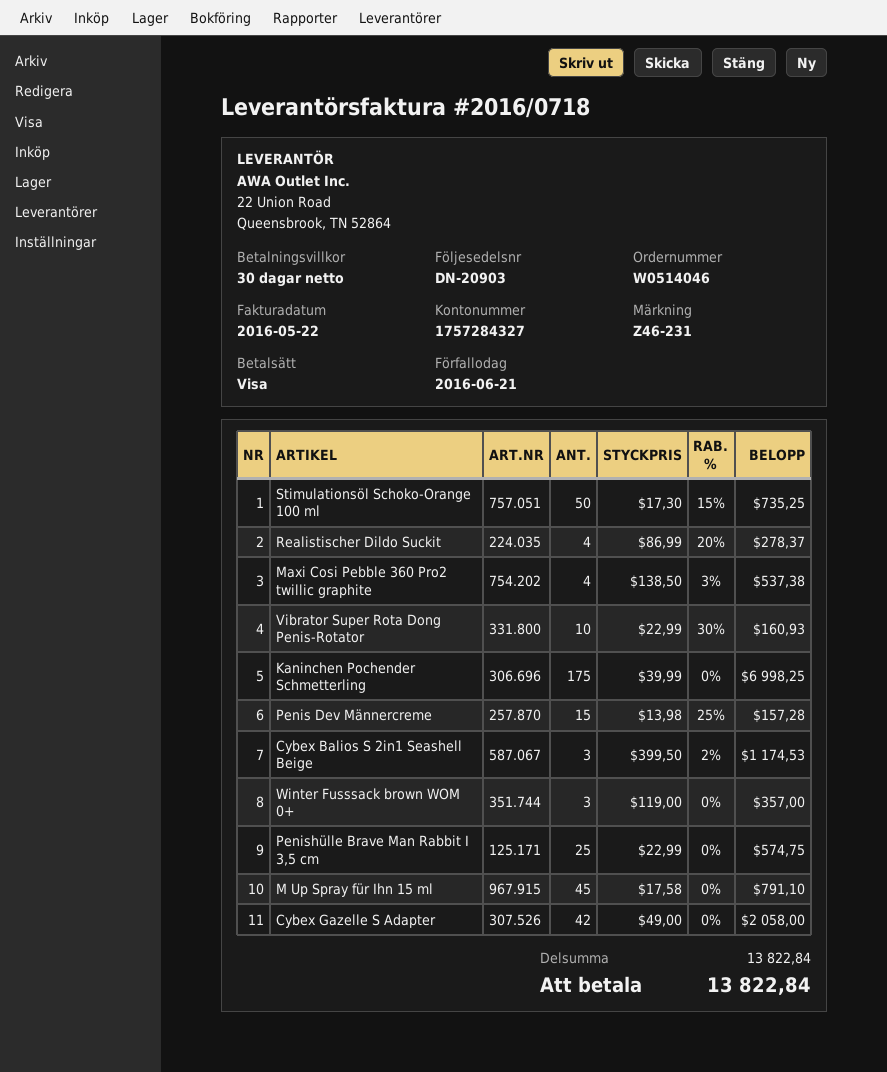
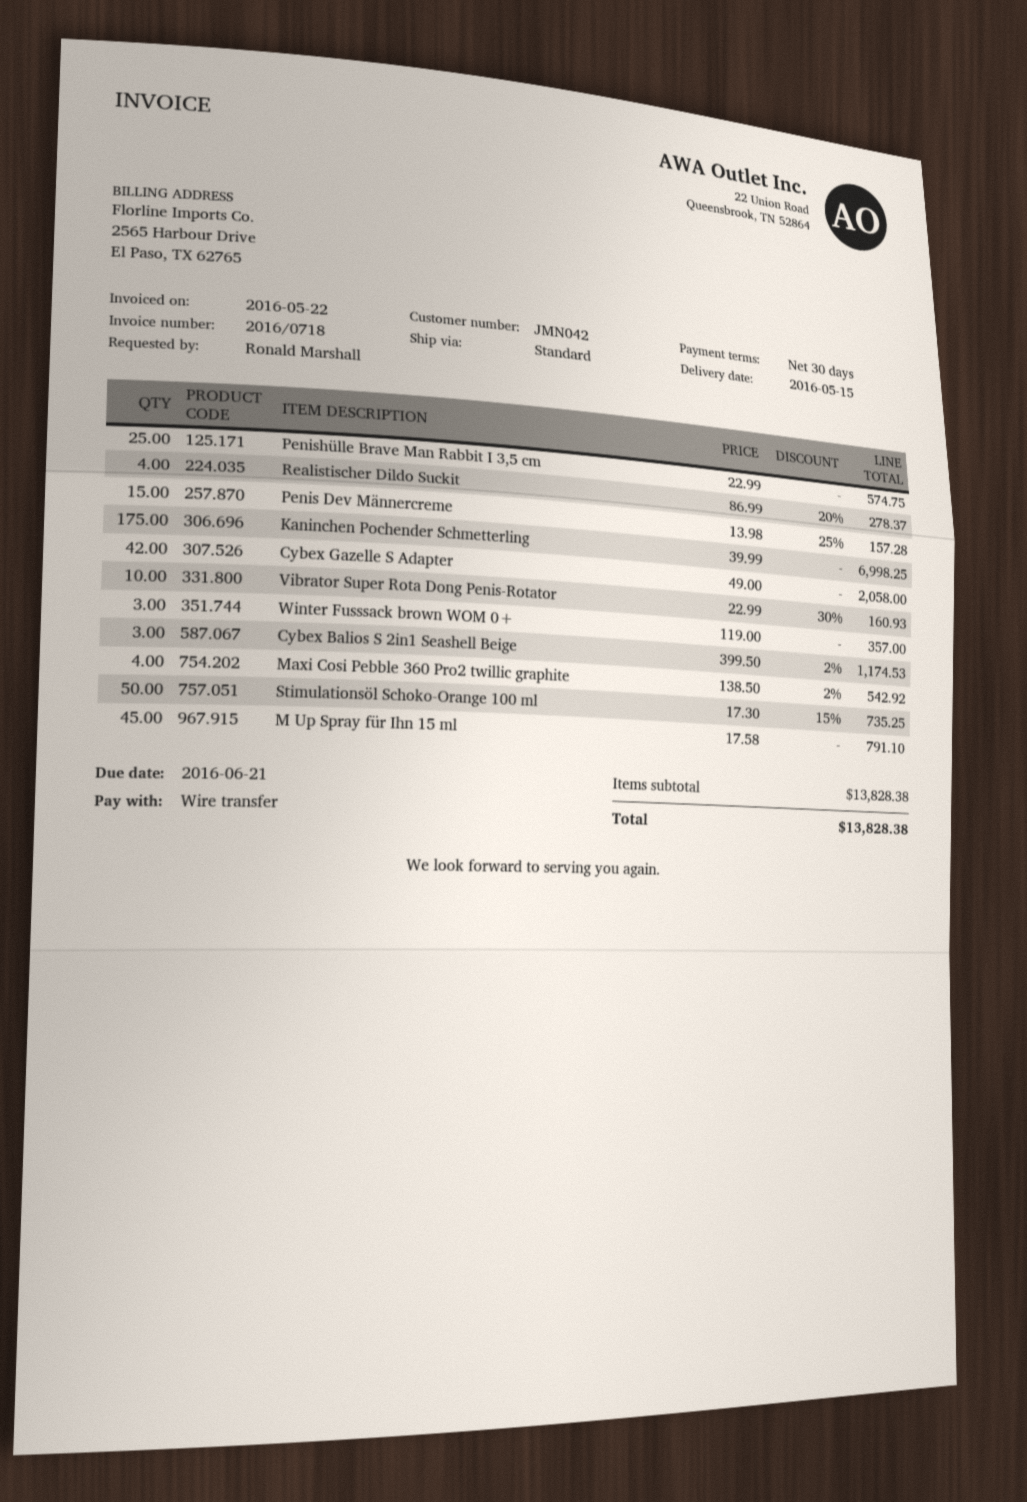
payment method: Visa -> bank transfer
Maxi Cosi Pebble 360 Pro2 twillic graphite: 4 x 138.50 - 3% = 537.38 -> 4 x 138.50 - 2% = 542.92
subtotal: 13822.84 -> 13828.38
total: 13822.84 -> 13828.38

